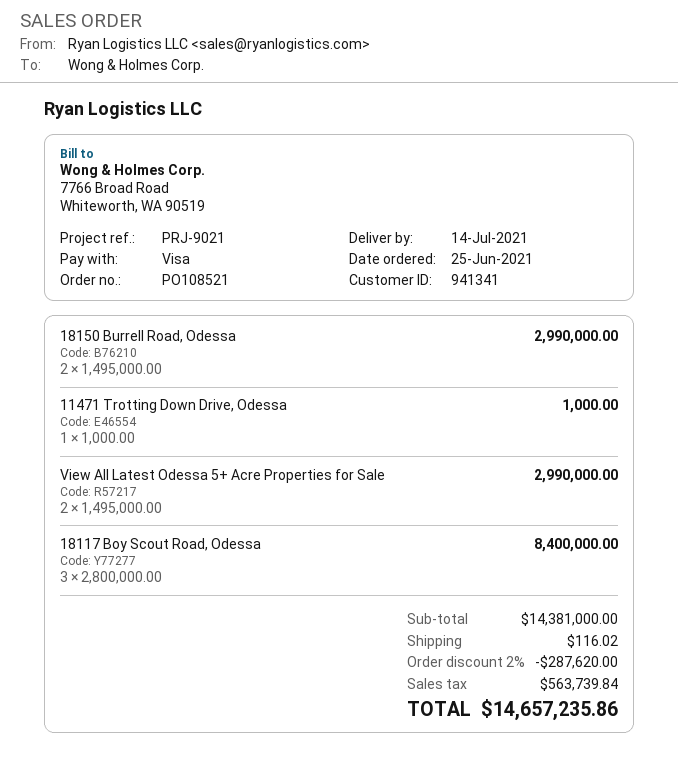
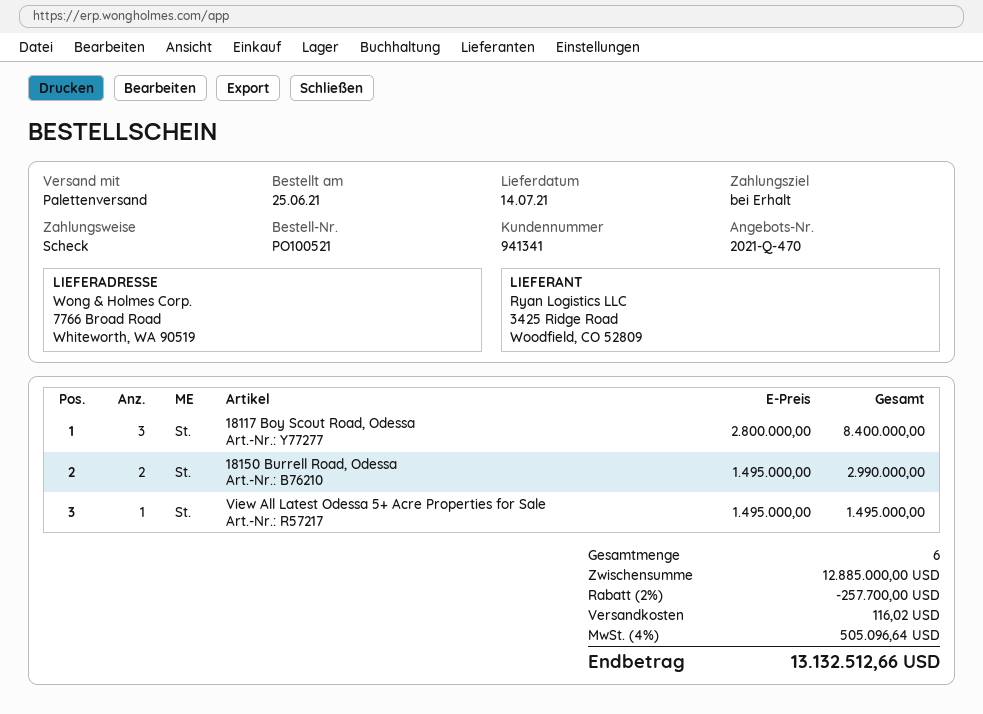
order number: PO108521 -> PO100521
payment method: Visa -> cheque
11471 Trotting Down Drive, Odessa: 1 x 1000.00 = 1000.00 -> none
View All Latest Odessa 5+ Acre Properties for Sale: 2 x 1495000.00 = 2990000.00 -> 1 x 1495000.00 = 1495000.00
subtotal: 14381000.00 -> 12885000.00
discount: 2% = 287620.00 -> 2% = 257700.00
tax: 563739.84 -> 505096.64
total: 14657235.86 -> 13132512.66

